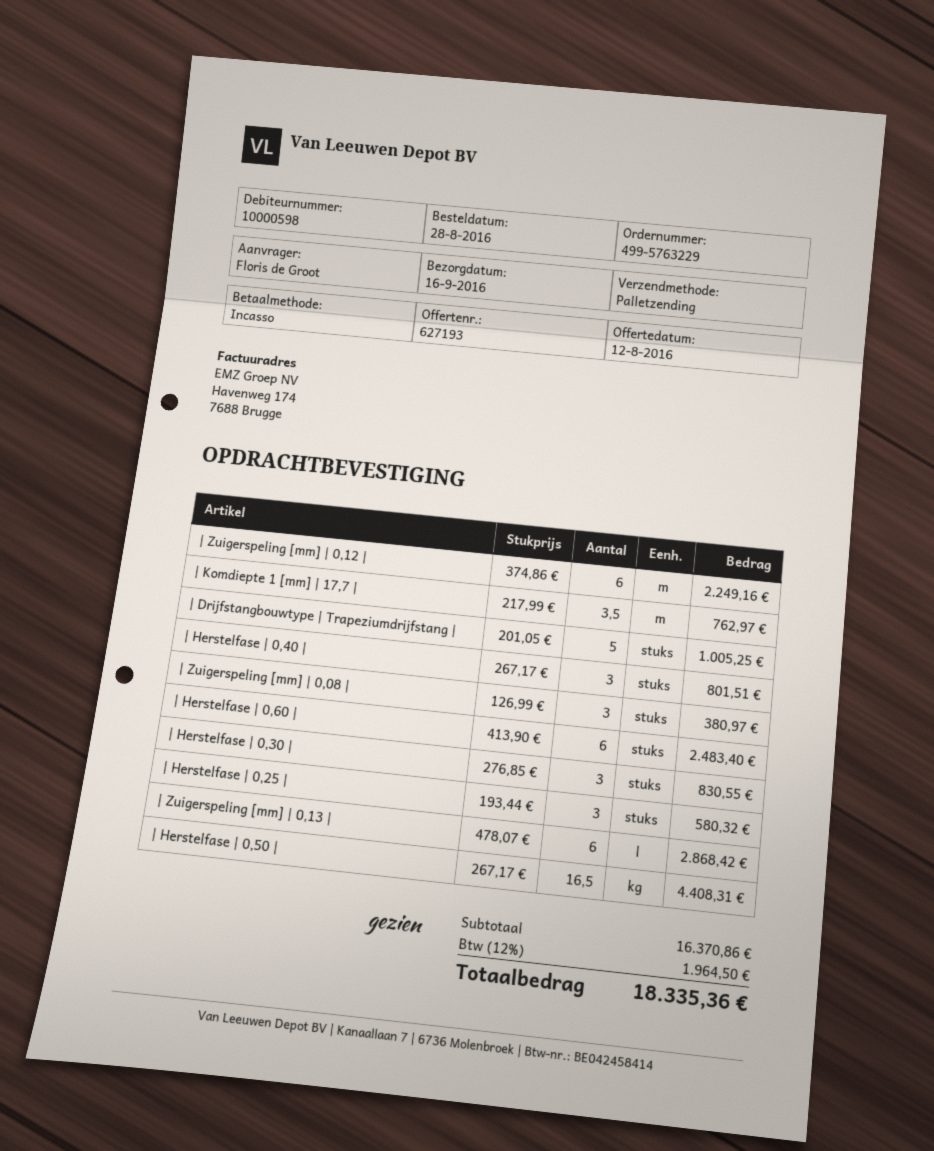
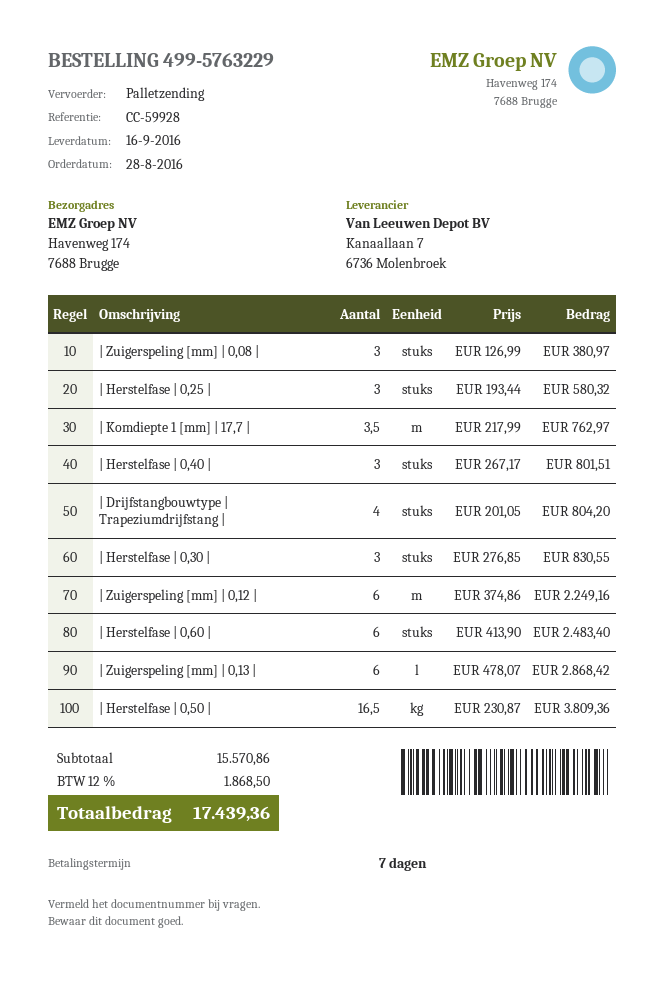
| Drijfstangbouwtype | Trapeziumdrijfstang |: 5 x 201.05 = 1005.25 -> 4 x 201.05 = 804.20
| Herstelfase | 0,50 |: 16.5 x 267.17 = 4408.31 -> 16.5 x 230.87 = 3809.36
subtotal: 16370.86 -> 15570.86
tax: 12% = 1964.50 -> 12% = 1868.50
total: 18335.36 -> 17439.36

